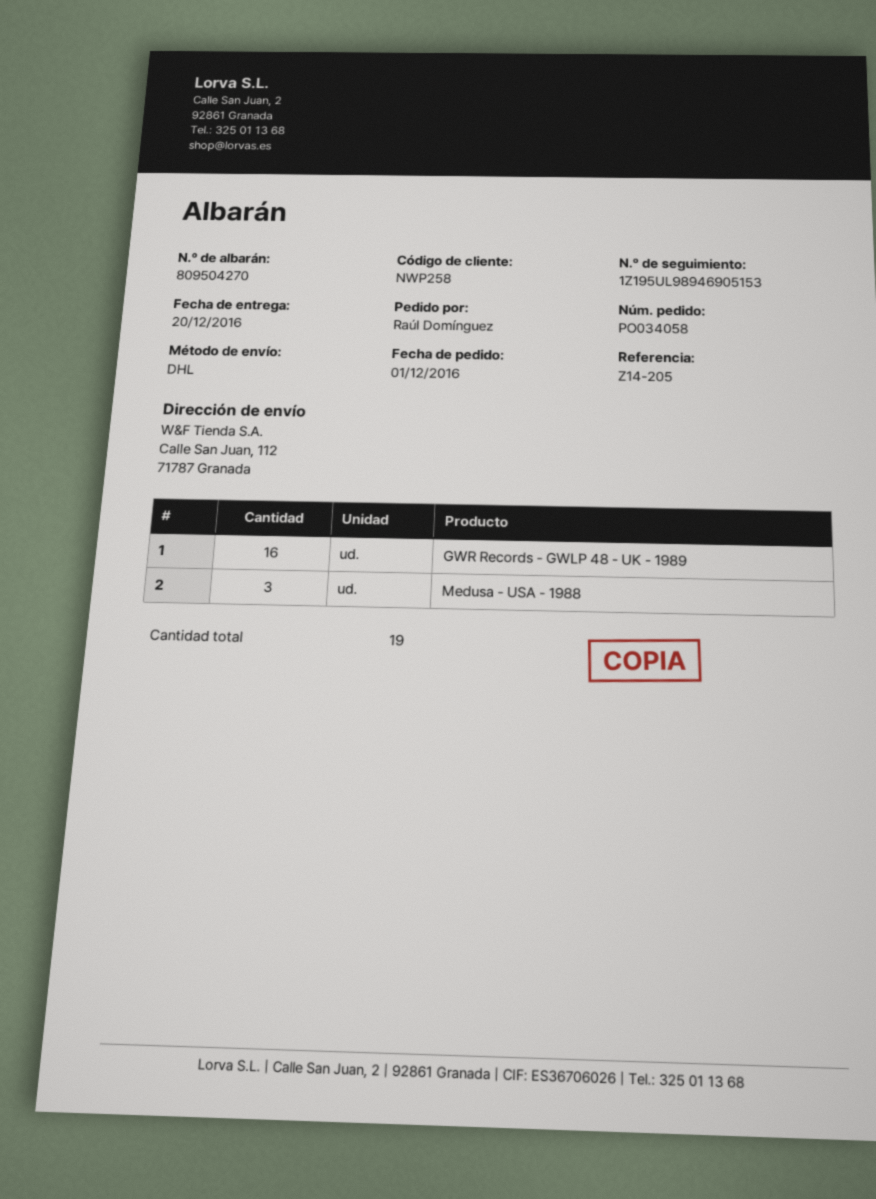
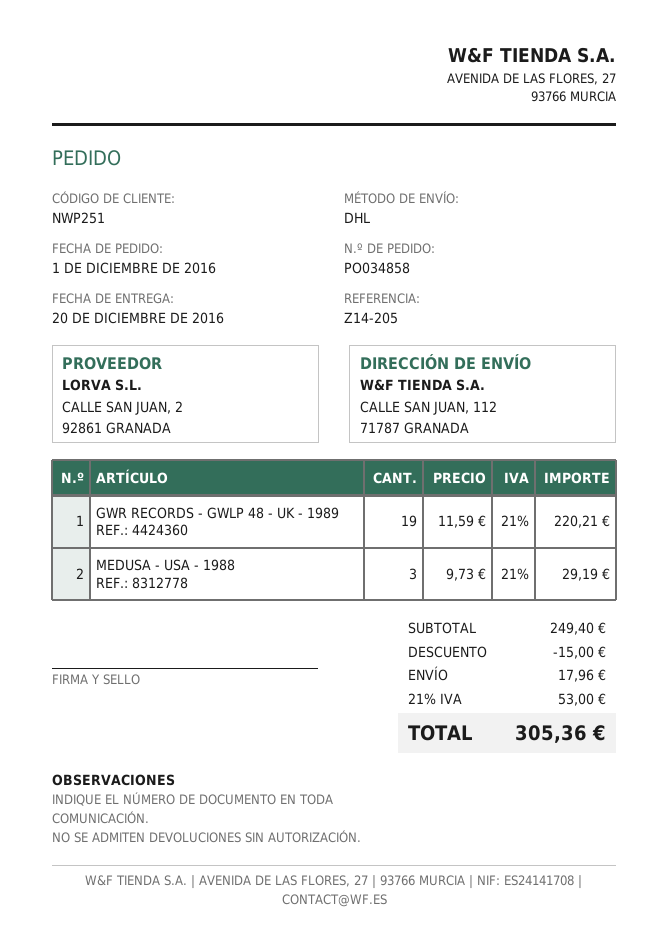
order number: PO034058 -> PO034858
customer number: NWP258 -> NWP251
GWR Records - GWLP 48 - UK - 1989: 16 -> 19

